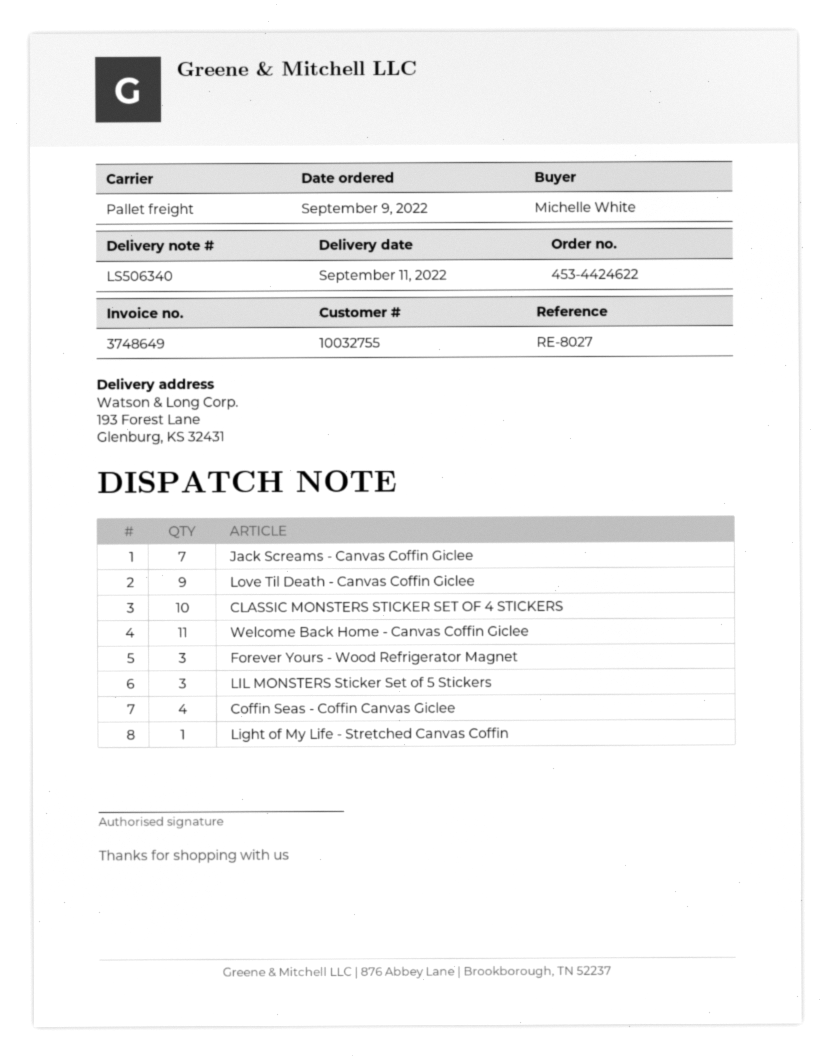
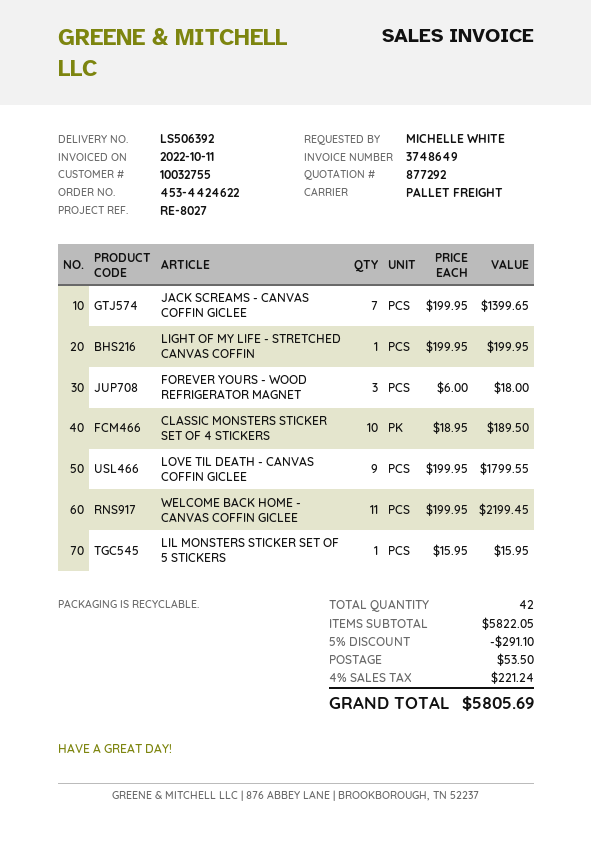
delivery note number: LS506340 -> LS506392
LIL MONSTERS Sticker Set of 5 Stickers: 3 -> 1
Coffin Seas - Coffin Canvas Giclee: 4 -> none

